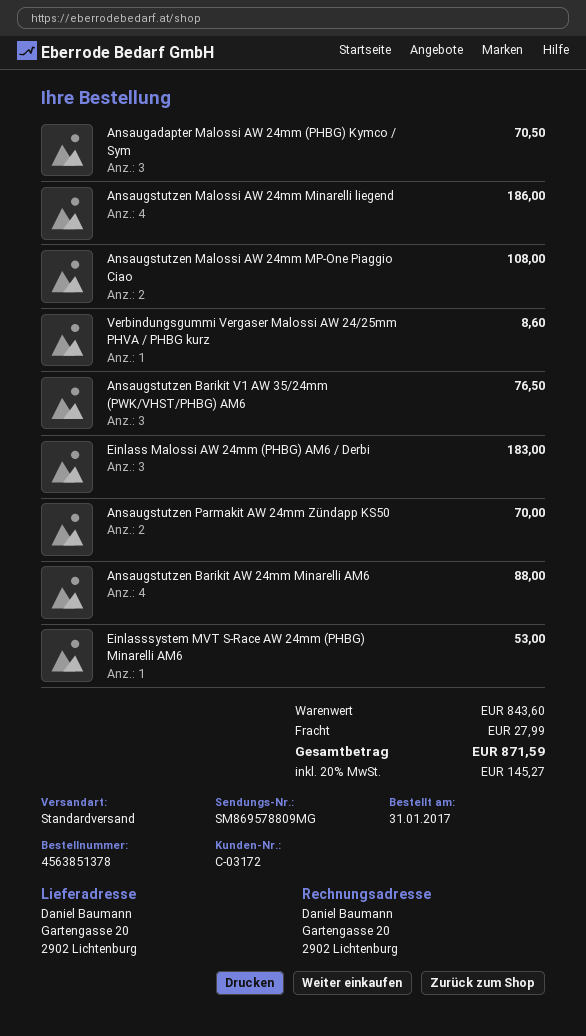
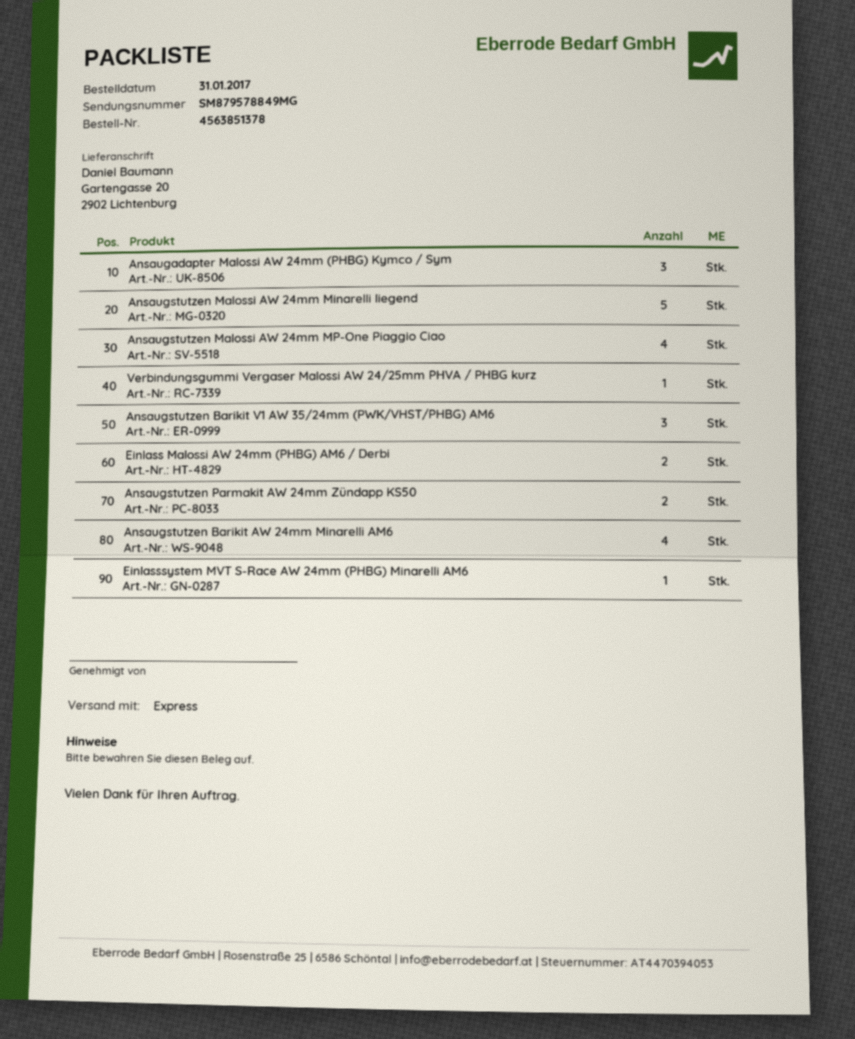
shipping method: standard -> express
tracking number: SM869578809MG -> SM879578849MG
Ansaugstutzen Malossi AW 24mm Minarelli liegend: 4 -> 5
Ansaugstutzen Malossi AW 24mm MP-One Piaggio Ciao: 2 -> 4
Einlass Malossi AW 24mm (PHBG) AM6 / Derbi: 3 -> 2

